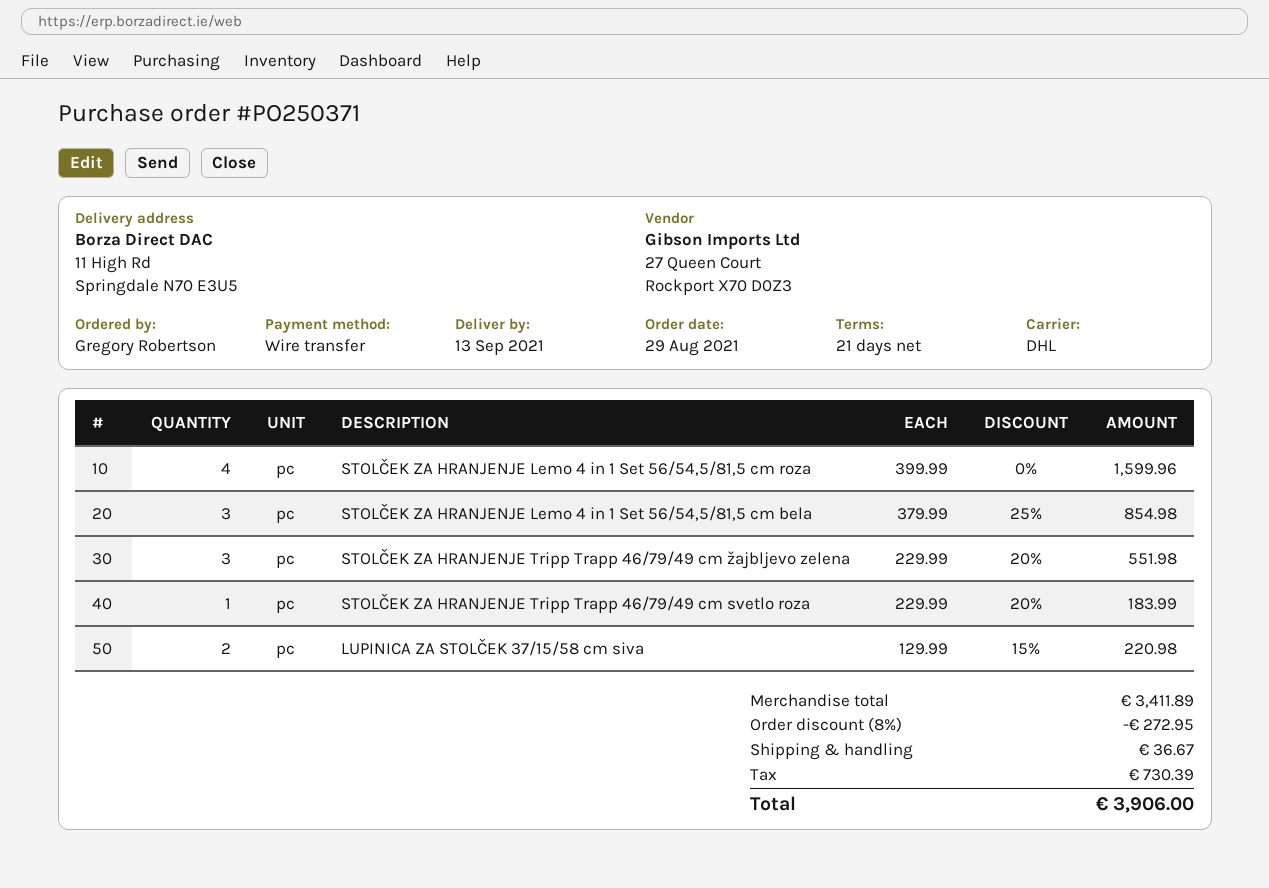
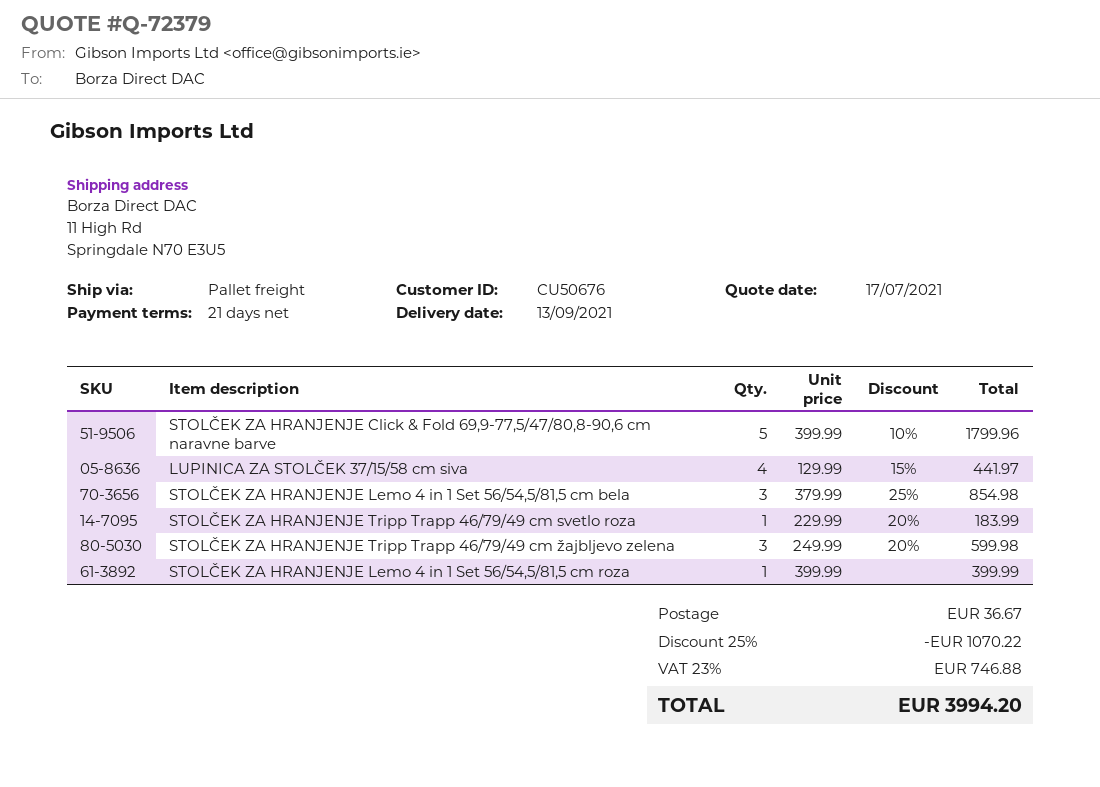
shipping method: DHL -> pallet freight
STOLČEK ZA HRANJENJE Lemo 4 in 1 Set 56/54,5/81,5 cm roza: 4 x 399.99 = 1599.96 -> 1 x 399.99 = 399.99
STOLČEK ZA HRANJENJE Tripp Trapp 46/79/49 cm žajbljevo zelena: 3 x 229.99 - 20% = 551.98 -> 3 x 249.99 - 20% = 599.98
LUPINICA ZA STOLČEK 37/15/58 cm siva: 2 x 129.99 - 15% = 220.98 -> 4 x 129.99 - 15% = 441.97
STOLČEK ZA HRANJENJE Click & Fold 69,9-77,5/47/80,8-90,6 cm naravne barve: none -> 5 x 399.99 - 10% = 1799.96
discount: 8% = 272.95 -> 25% = 1070.22
tax: 730.39 -> 746.88
total: 3906.00 -> 3994.20

